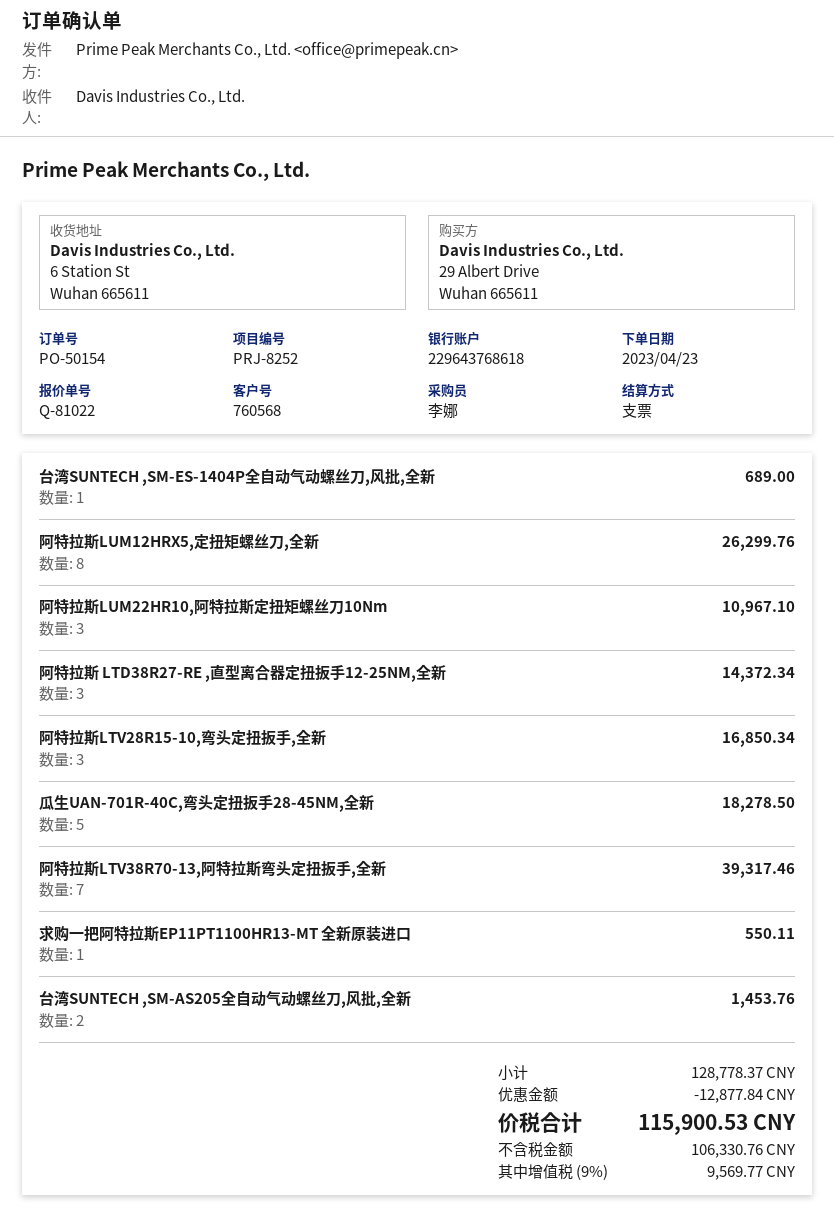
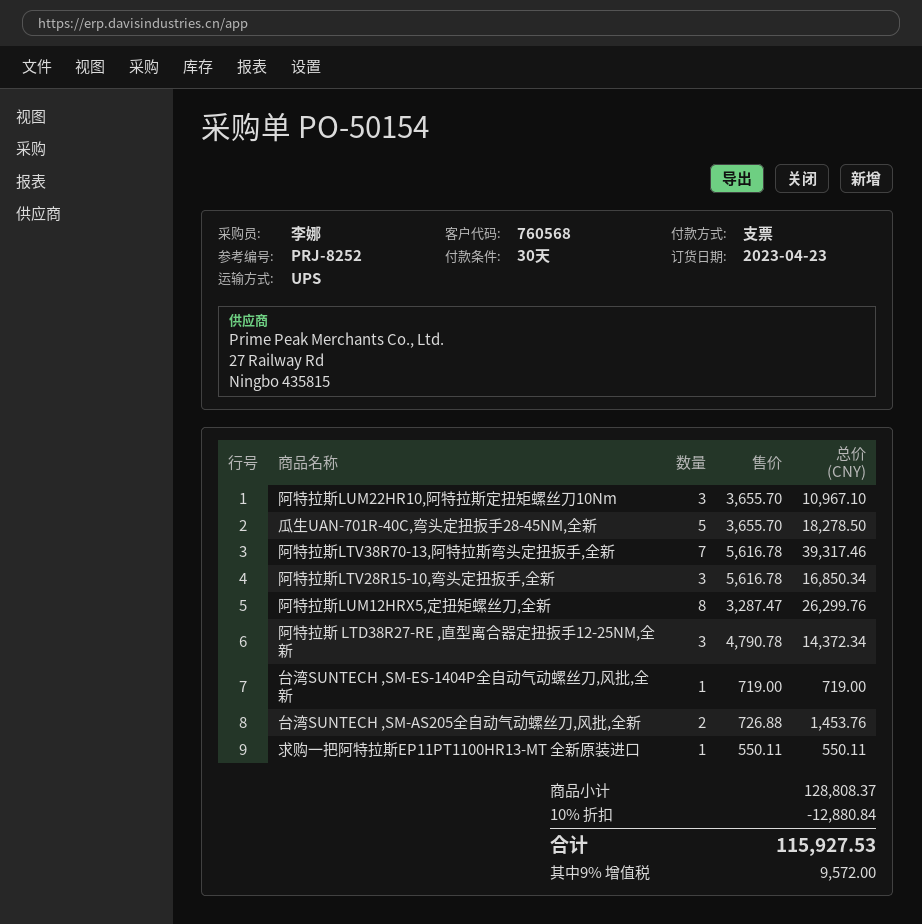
台湾SUNTECH ,SM-ES-1404P全自动气动螺丝刀,风批,全新: 1 for 689.00 -> 1 for 719.00
subtotal: 128778.37 -> 128808.37
discount: 12877.84 -> 12880.84
tax: 9% = 9569.77 -> 9% = 9572.00
total: 115900.53 -> 115927.53

